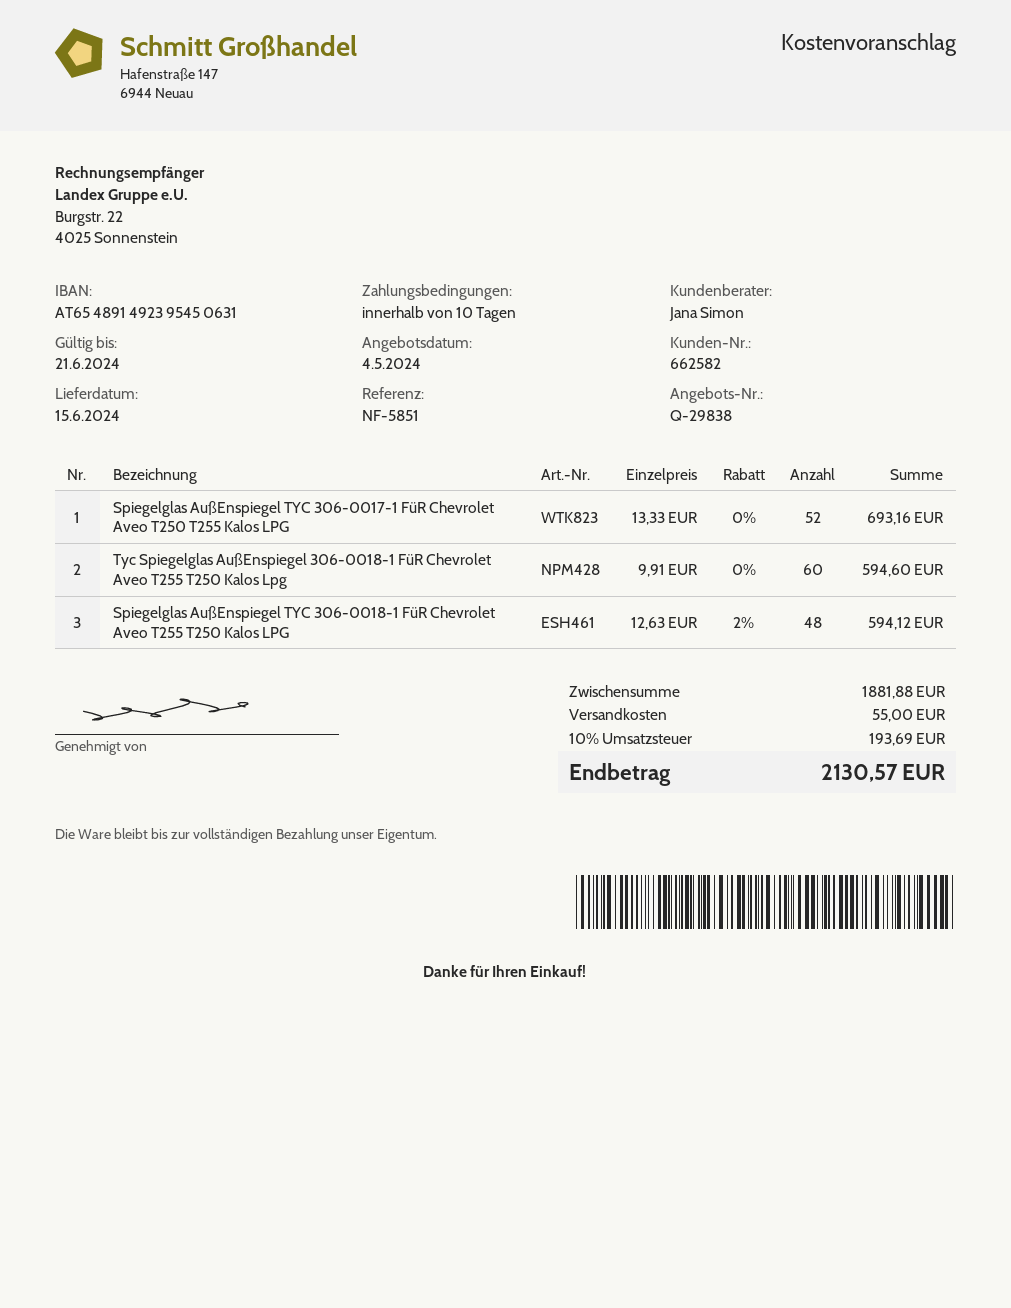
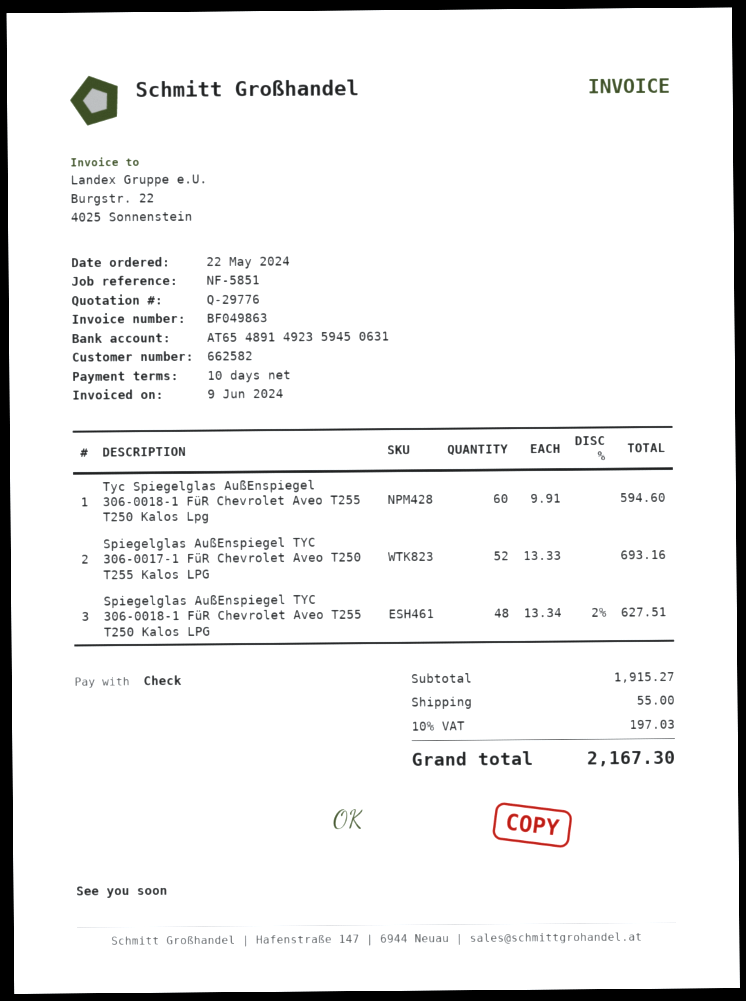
quote number: Q-29838 -> Q-29776
bank account: AT654891492395450631 -> AT654891492359450631
Spiegelglas AußEnspiegel TYC 306-0018-1 FüR Chevrolet Aveo T255 T250 Kalos LPG: 48 x 12.63 - 2% = 594.12 -> 48 x 13.34 - 2% = 627.51
subtotal: 1881.88 -> 1915.27
tax: 10% = 193.69 -> 10% = 197.03
total: 2130.57 -> 2167.30

